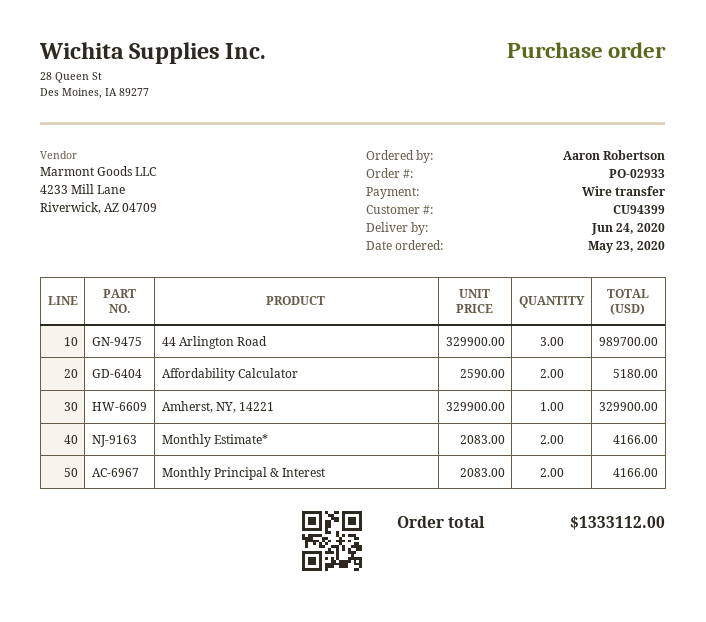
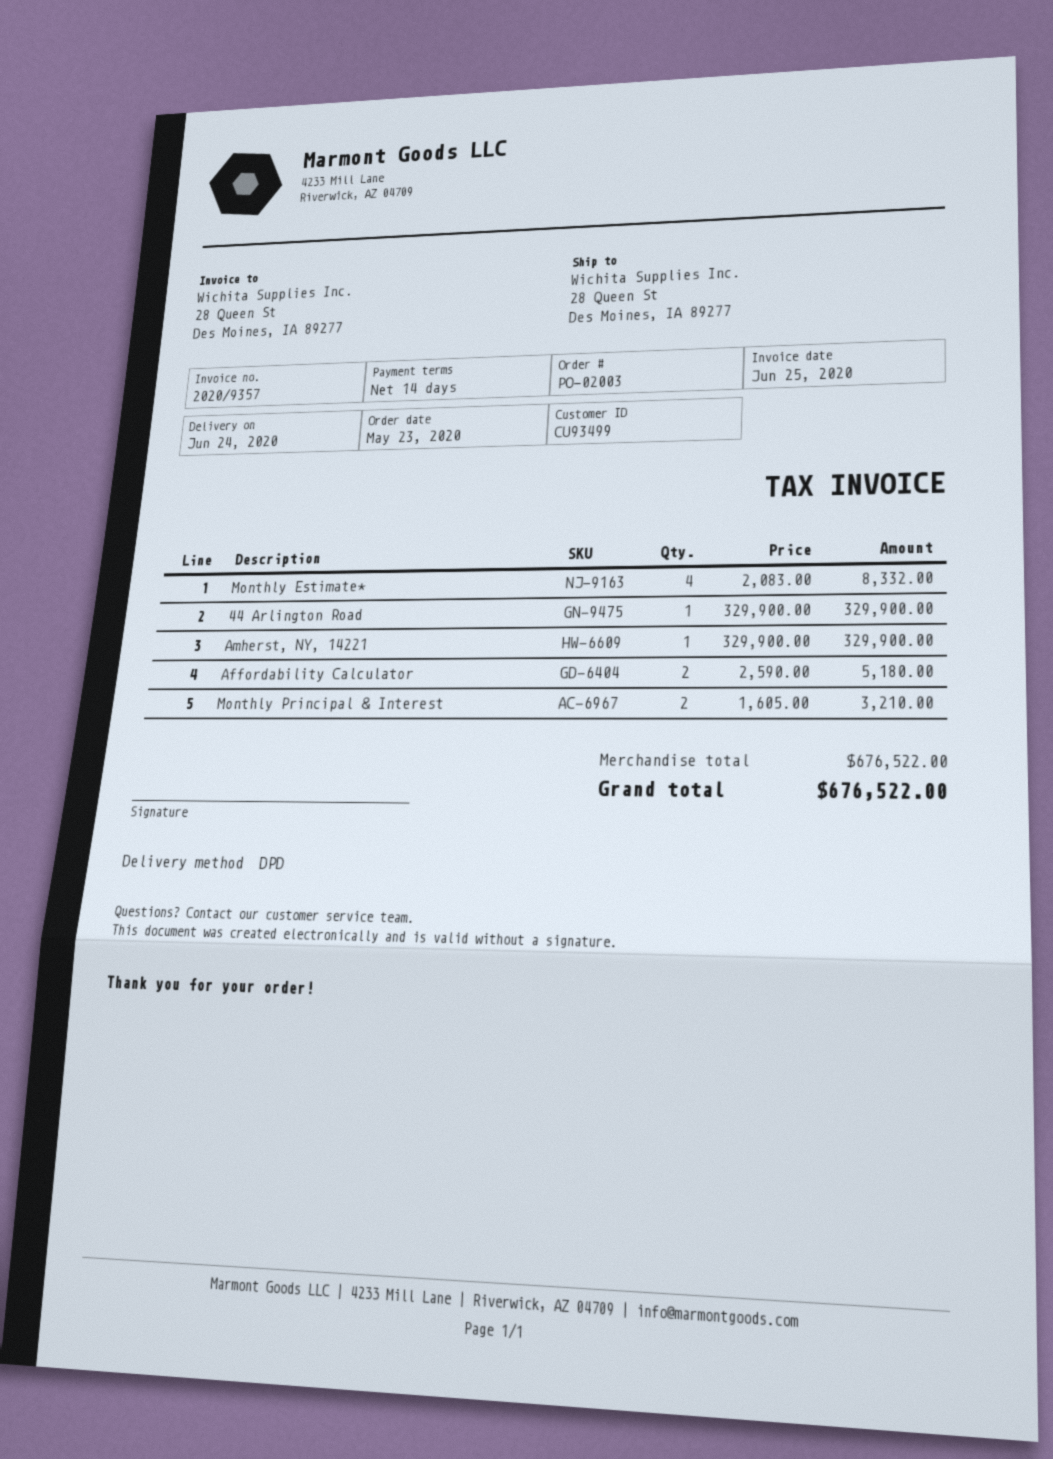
order number: PO-02933 -> PO-02003
customer number: CU94399 -> CU93499
44 Arlington Road: 3 x 329900.00 = 989700.00 -> 1 x 329900.00 = 329900.00
Monthly Estimate*: 2 x 2083.00 = 4166.00 -> 4 x 2083.00 = 8332.00
Monthly Principal & Interest: 2 x 2083.00 = 4166.00 -> 2 x 1605.00 = 3210.00
total: 1333112.00 -> 676522.00

